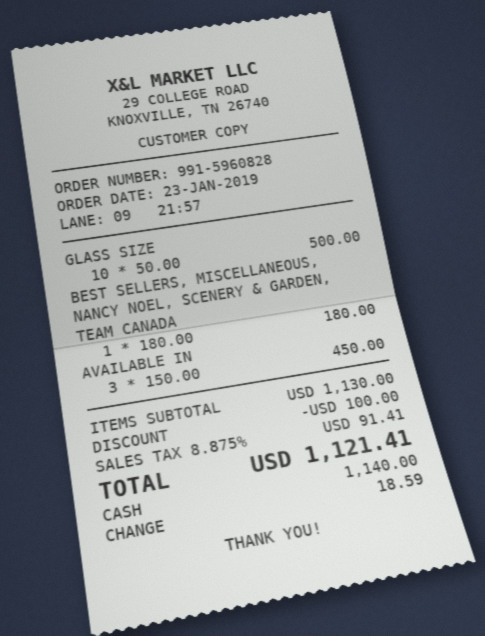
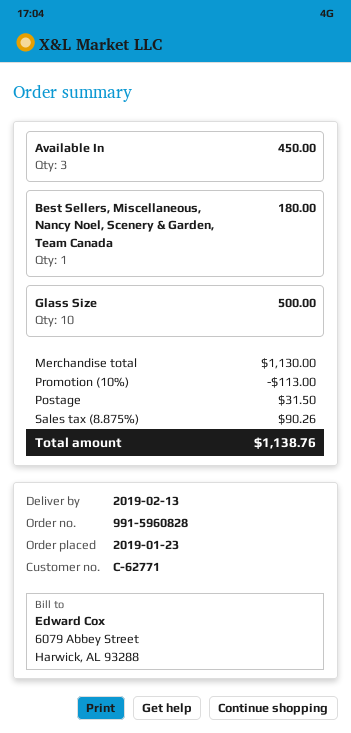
discount: 100.00 -> 113.00
shipping: none -> 31.50
tax: 8.875% = 91.41 -> 8.875% = 90.26
total: 1121.41 -> 1138.76

